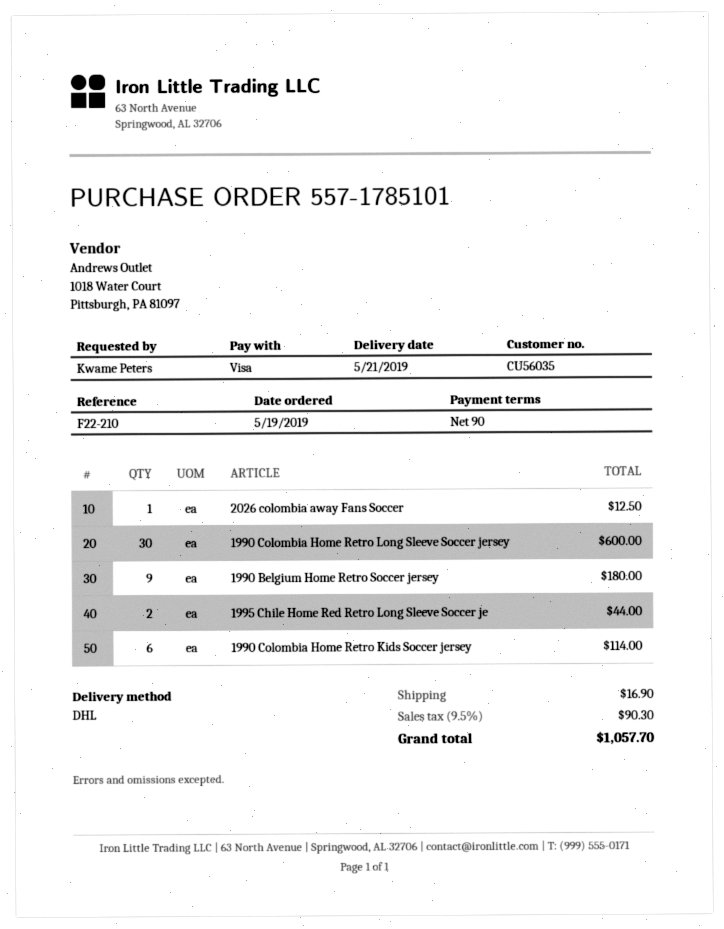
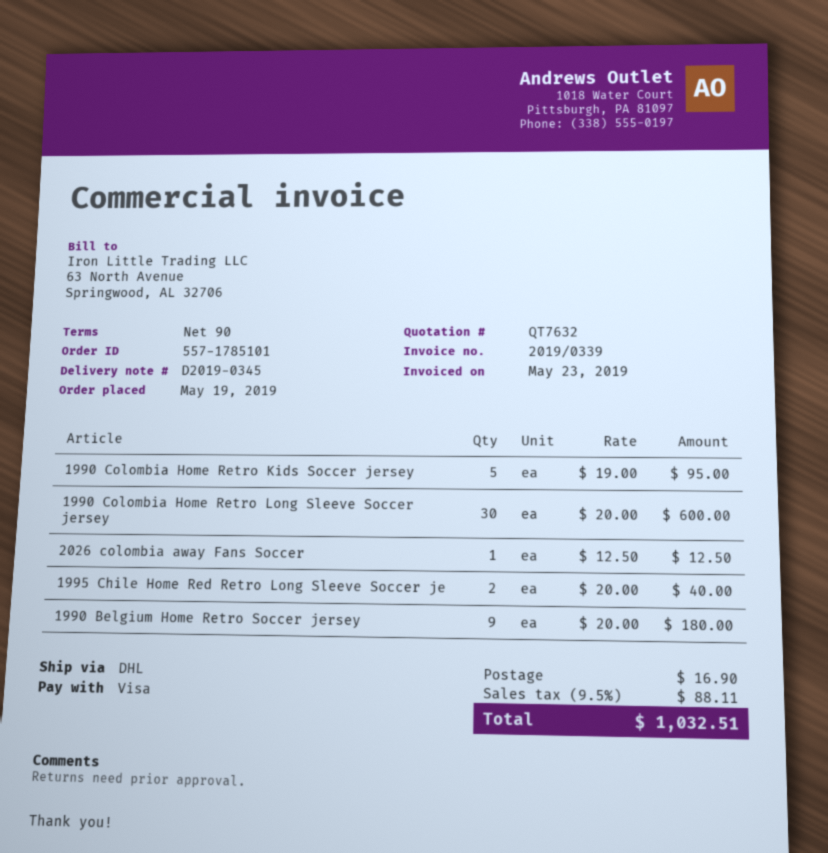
1995 Chile Home Red Retro Long Sleeve Soccer je: 2 for 44.00 -> 2 for 40.00
1990 Colombia Home Retro Kids Soccer jersey: 6 for 114.00 -> 5 for 95.00
tax: 9.5% = 90.30 -> 9.5% = 88.11
total: 1057.70 -> 1032.51

